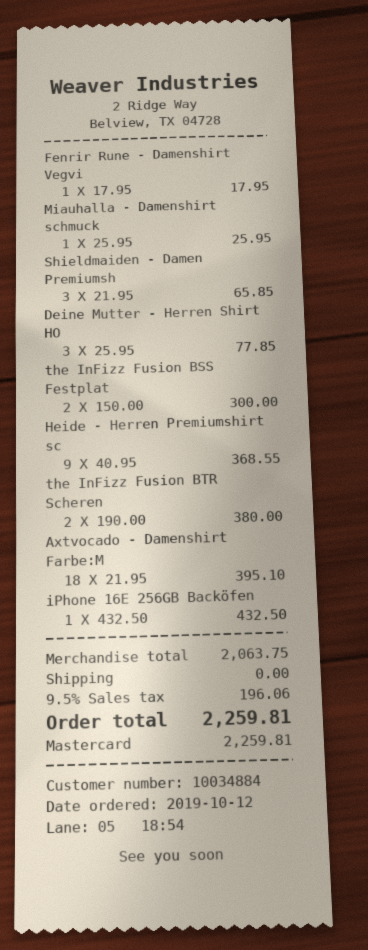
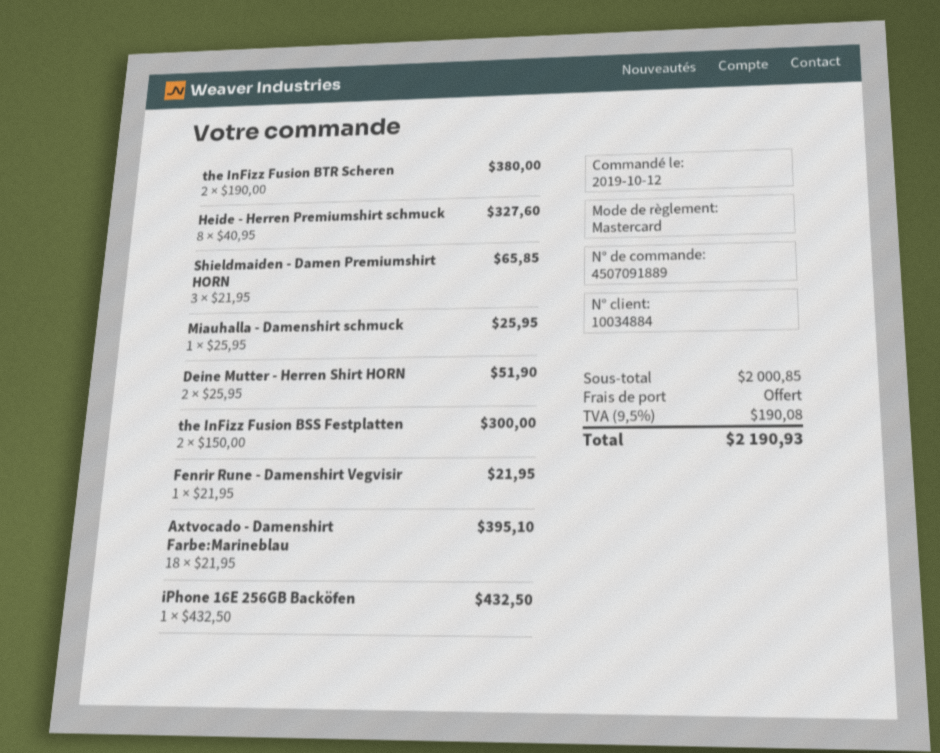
Fenrir Rune - Damenshirt Vegvi: 1 x 17.95 = 17.95 -> 1 x 21.95 = 21.95
Deine Mutter - Herren Shirt HO: 3 x 25.95 = 77.85 -> 2 x 25.95 = 51.90
Heide - Herren Premiumshirt sc: 9 x 40.95 = 368.55 -> 8 x 40.95 = 327.60
subtotal: 2063.75 -> 2000.85
tax: 9.5% = 196.06 -> 9.5% = 190.08
total: 2259.81 -> 2190.93

